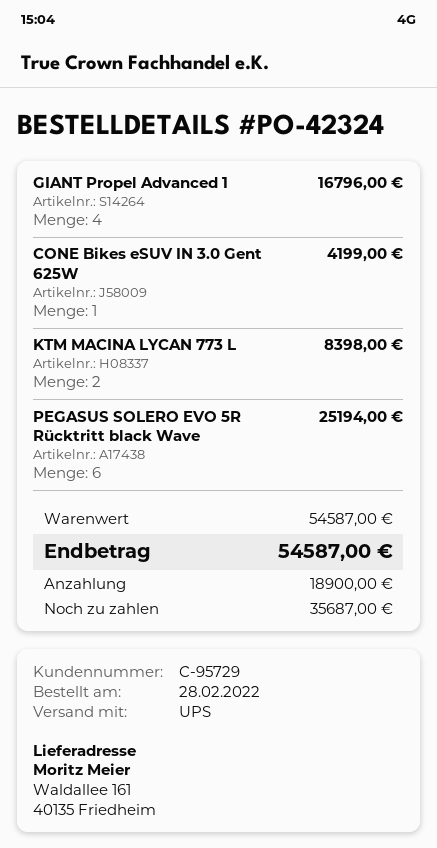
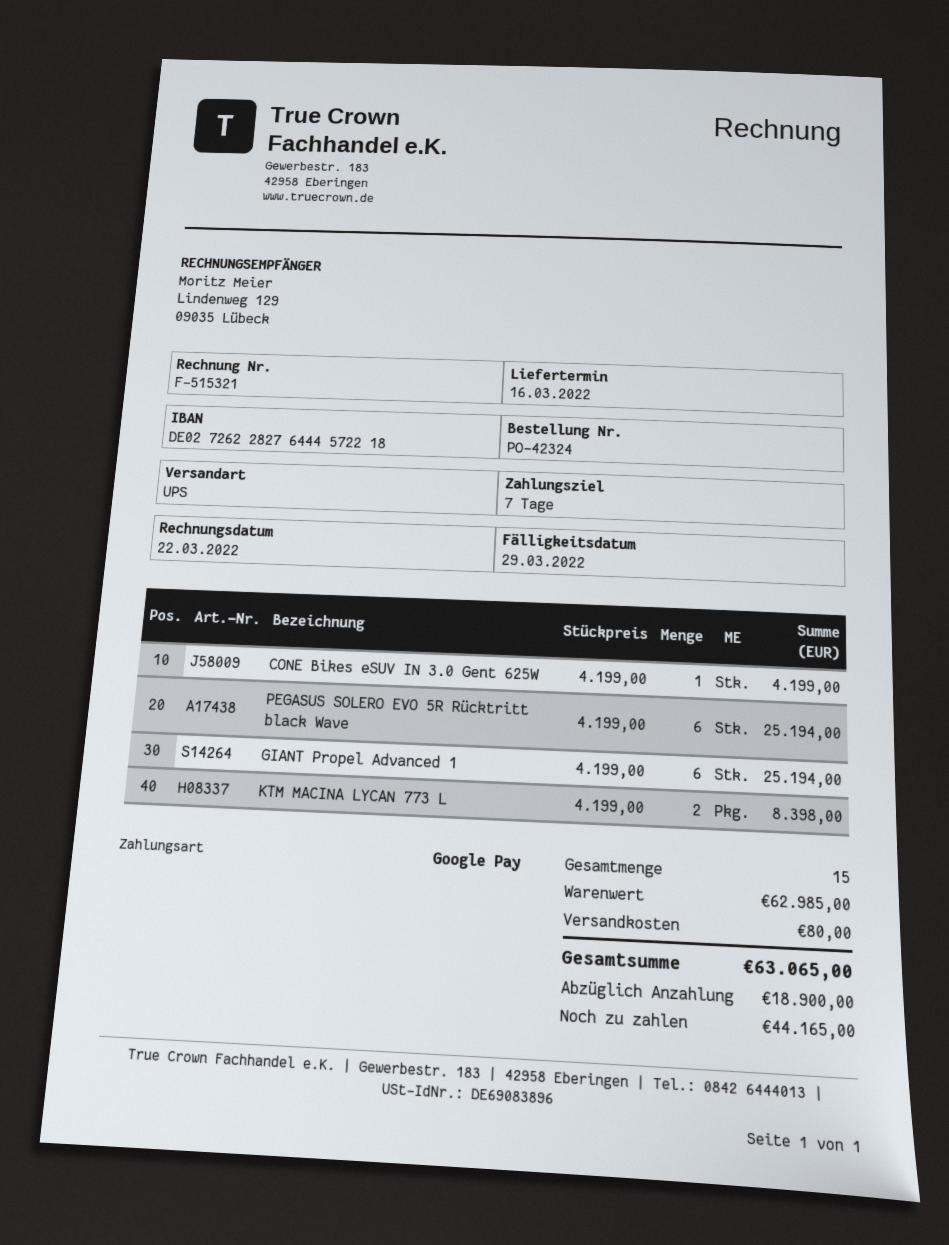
GIANT Propel Advanced 1: 4 for 16796.00 -> 6 for 25194.00
subtotal: 54587.00 -> 62985.00
shipping: none -> 80.00
total: 54587.00 -> 63065.00
balance: 35687.00 -> 44165.00

